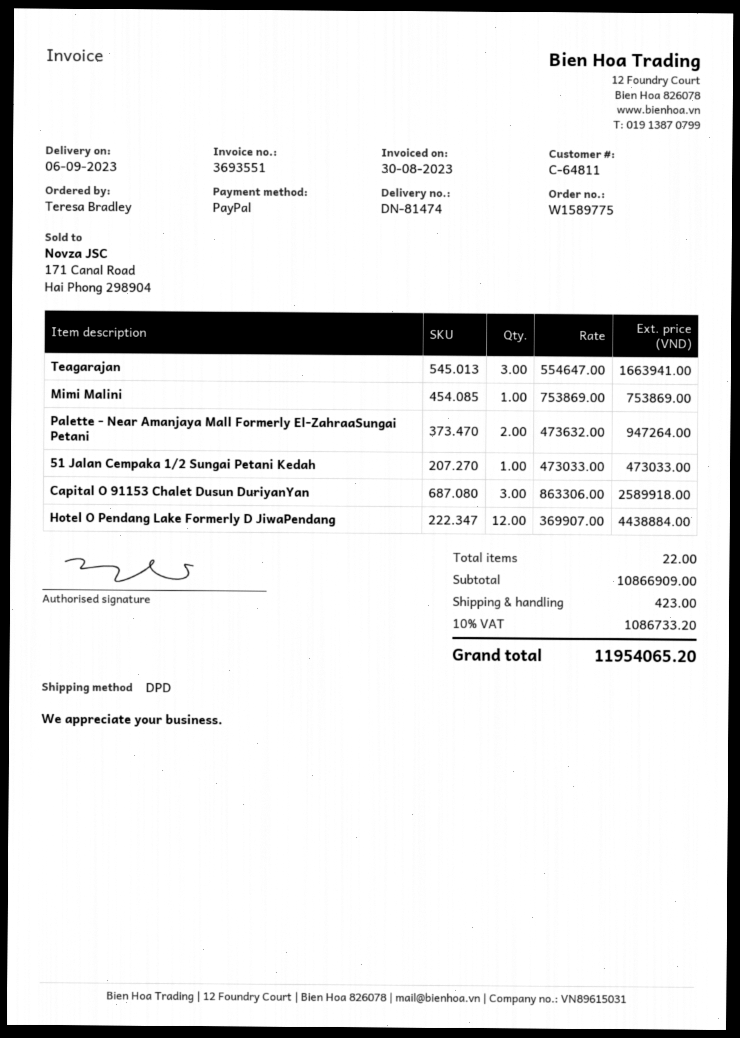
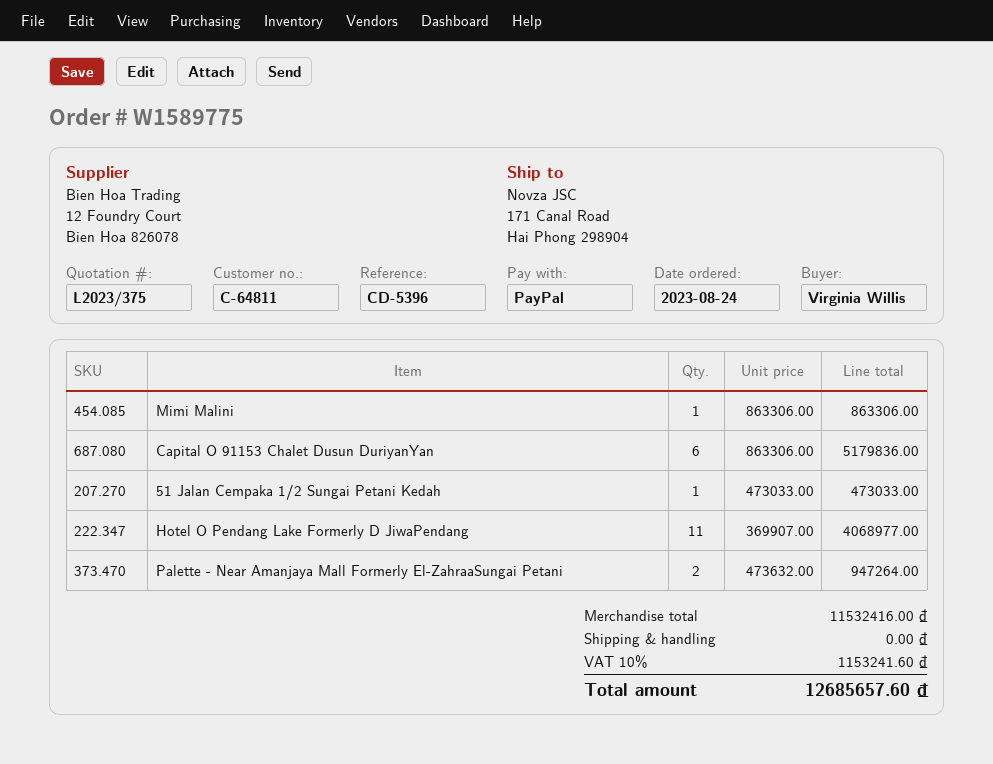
ordered by: Teresa Bradley -> Virginia Willis
Teagarajan: 3 x 554647.00 = 1663941.00 -> none
Mimi Malini: 1 x 753869.00 = 753869.00 -> 1 x 863306.00 = 863306.00
Capital O 91153 Chalet Dusun DuriyanYan: 3 x 863306.00 = 2589918.00 -> 6 x 863306.00 = 5179836.00
Hotel O Pendang Lake Formerly D JiwaPendang: 12 x 369907.00 = 4438884.00 -> 11 x 369907.00 = 4068977.00
subtotal: 10866909.00 -> 11532416.00
shipping: 423.00 -> 0.00
tax: 10% = 1086733.20 -> 10% = 1153241.60
total: 11954065.20 -> 12685657.60

